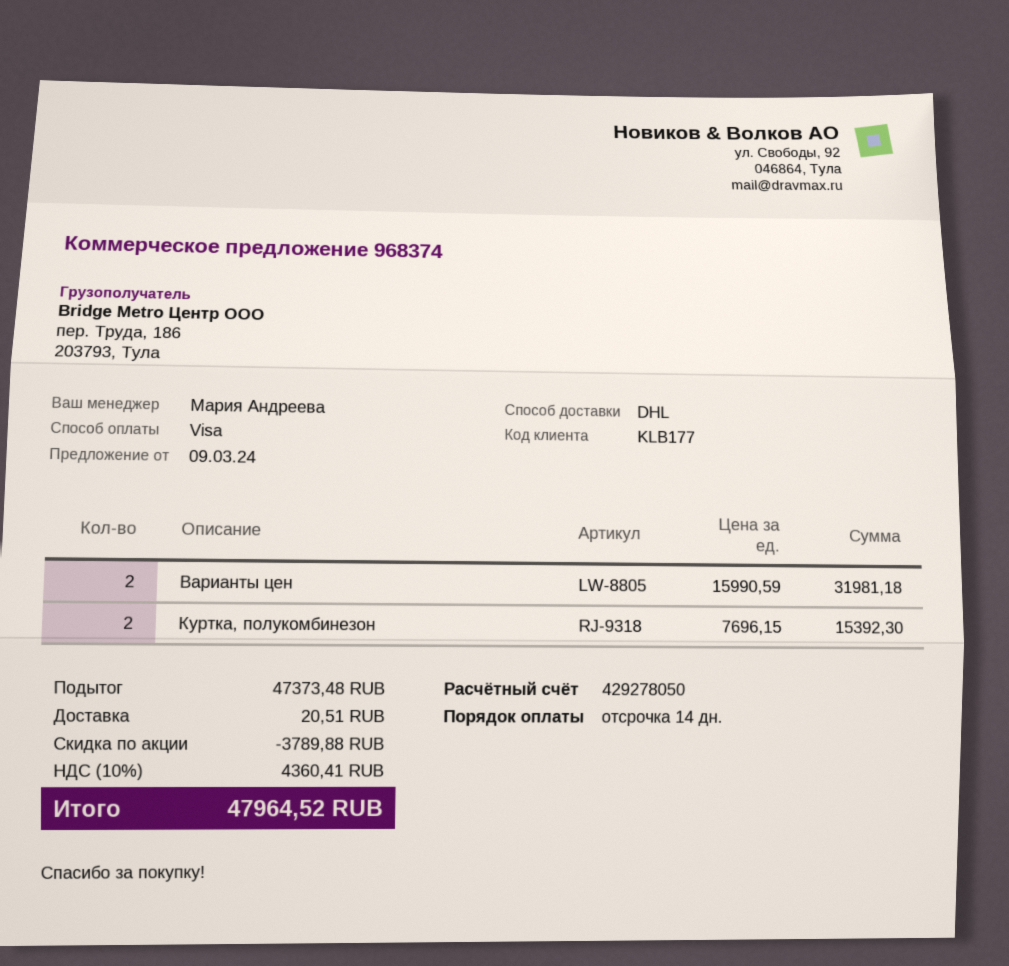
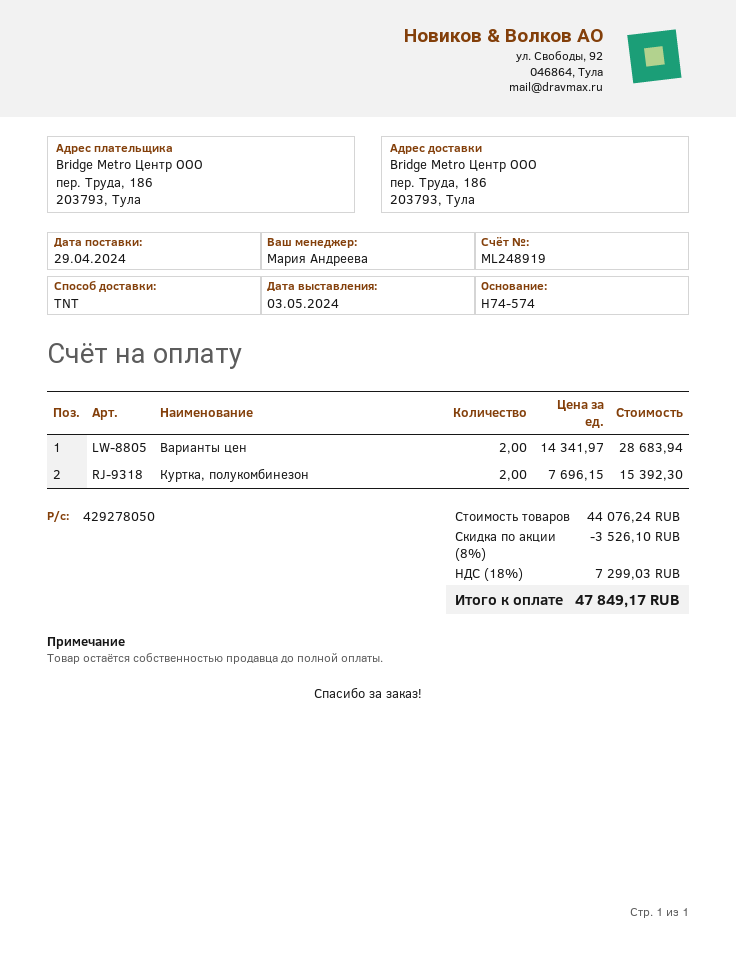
shipping method: DHL -> TNT
Варианты цен: 2 x 15990.59 = 31981.18 -> 2 x 14341.97 = 28683.94
subtotal: 47373.48 -> 44076.24
discount: 3789.88 -> 3526.10
shipping: 20.51 -> none
tax: 10% = 4360.41 -> 18% = 7299.03
total: 47964.52 -> 47849.17

